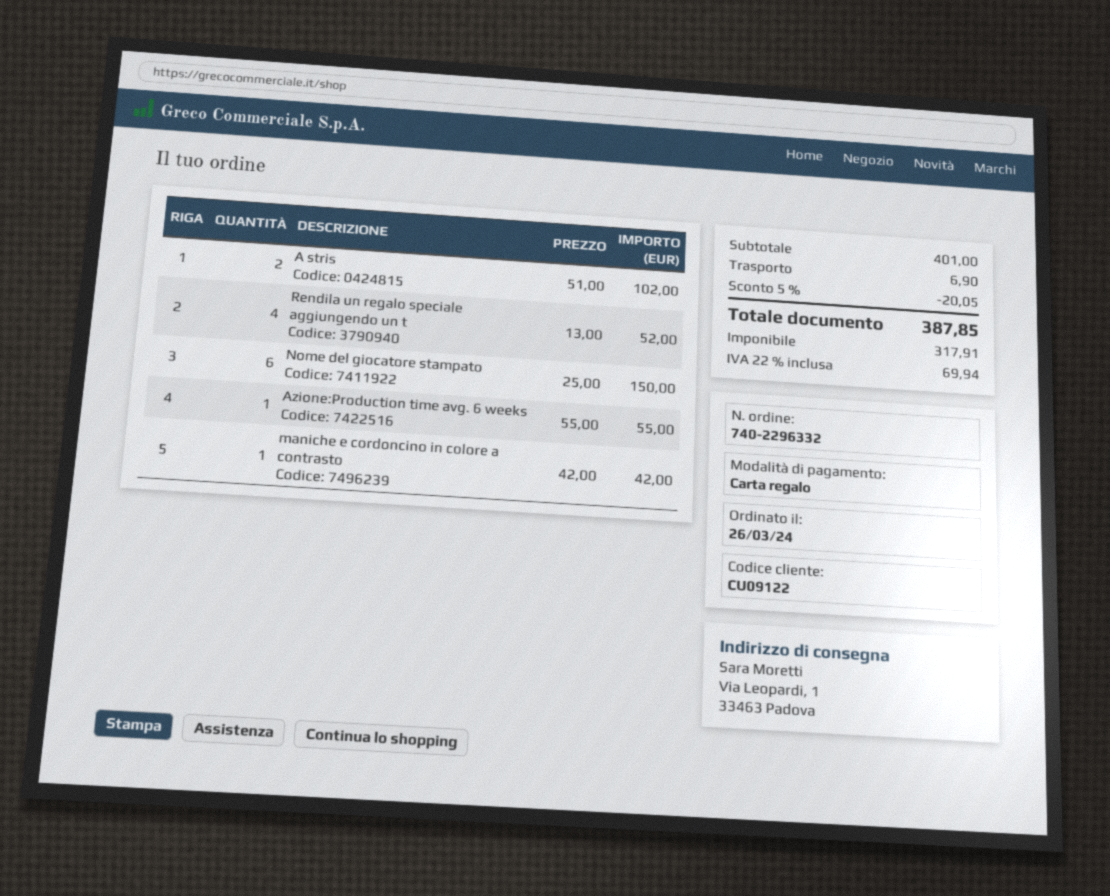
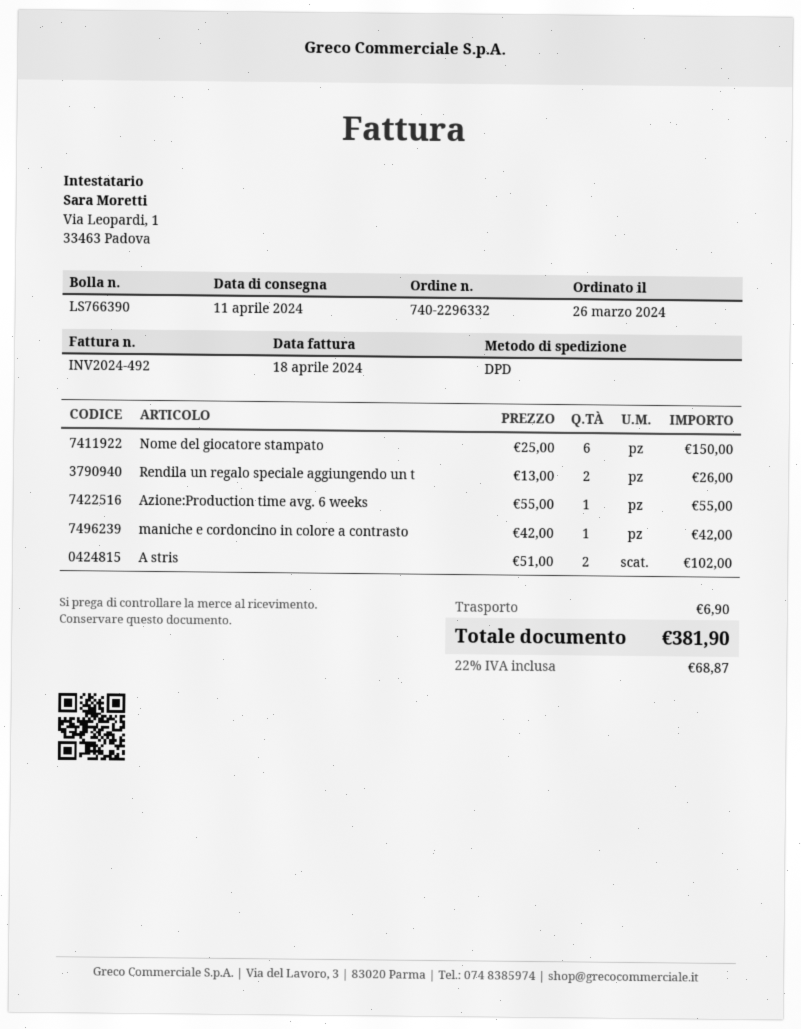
Rendila un regalo speciale aggiungendo un t: 4 x 13.00 = 52.00 -> 2 x 13.00 = 26.00
discount: 5% = 20.05 -> none
tax: 22% = 69.94 -> 22% = 68.87
total: 387.85 -> 381.90

